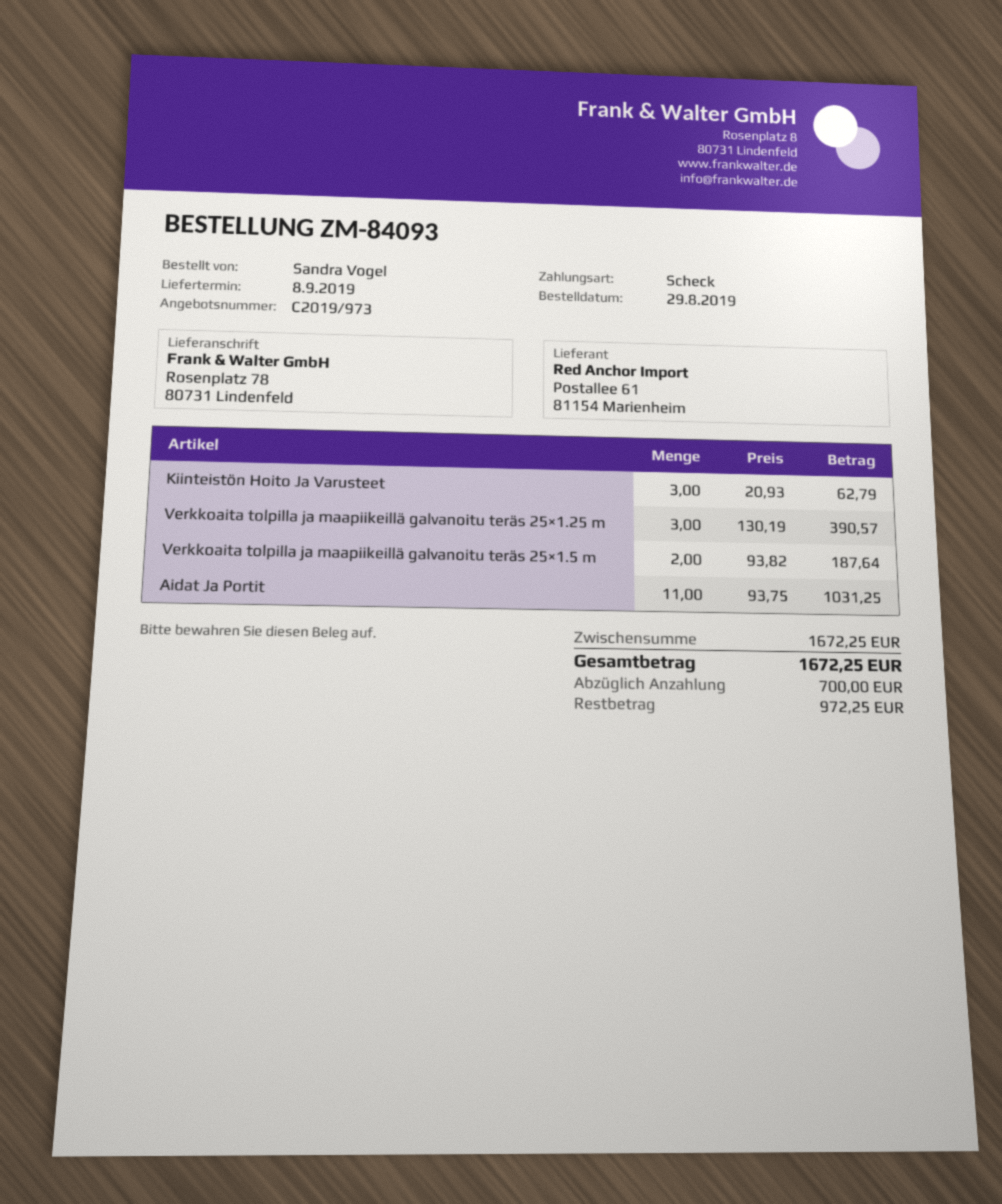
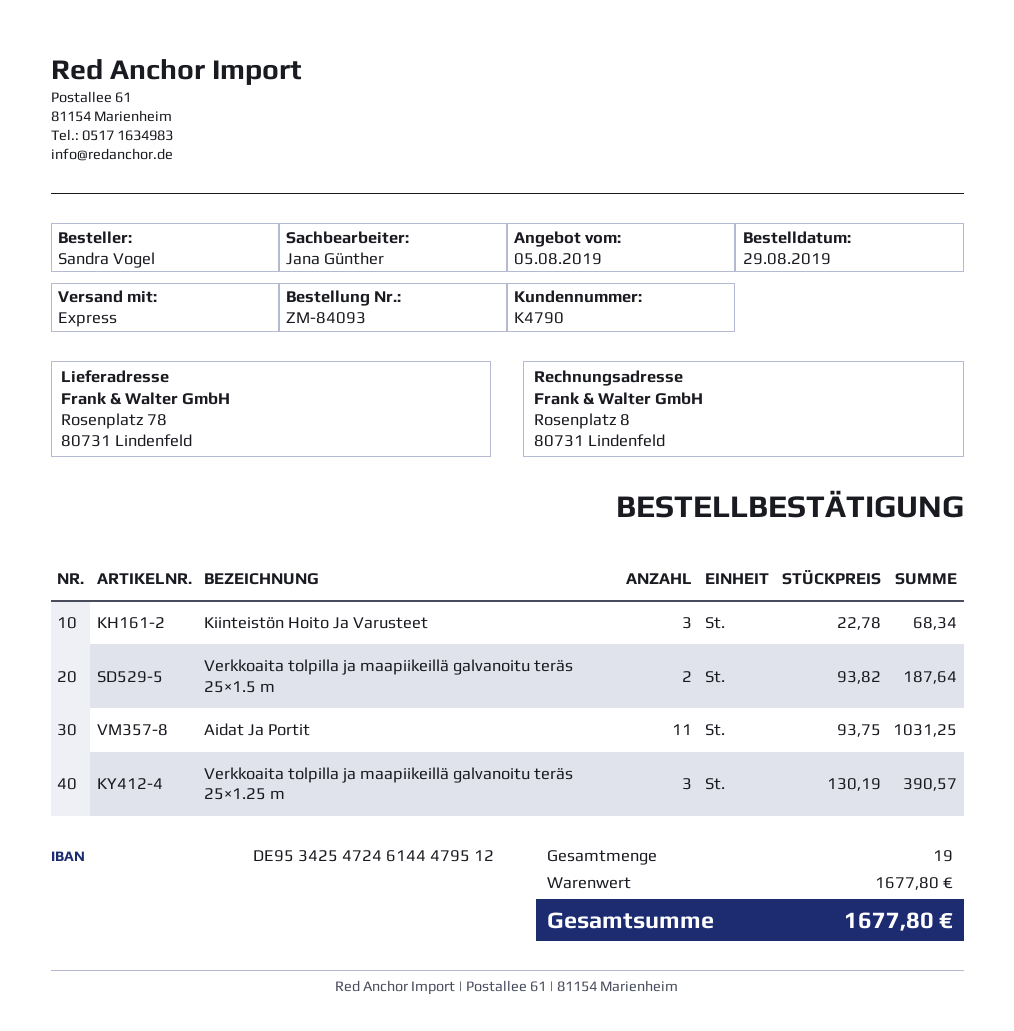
Kiinteistön Hoito Ja Varusteet: 3 x 20.93 = 62.79 -> 3 x 22.78 = 68.34
subtotal: 1672.25 -> 1677.80
total: 1672.25 -> 1677.80

